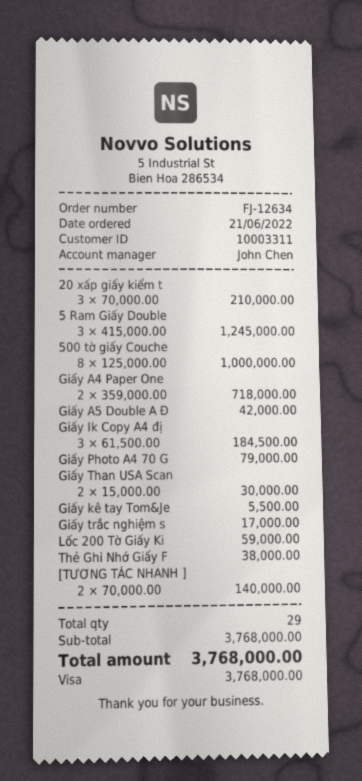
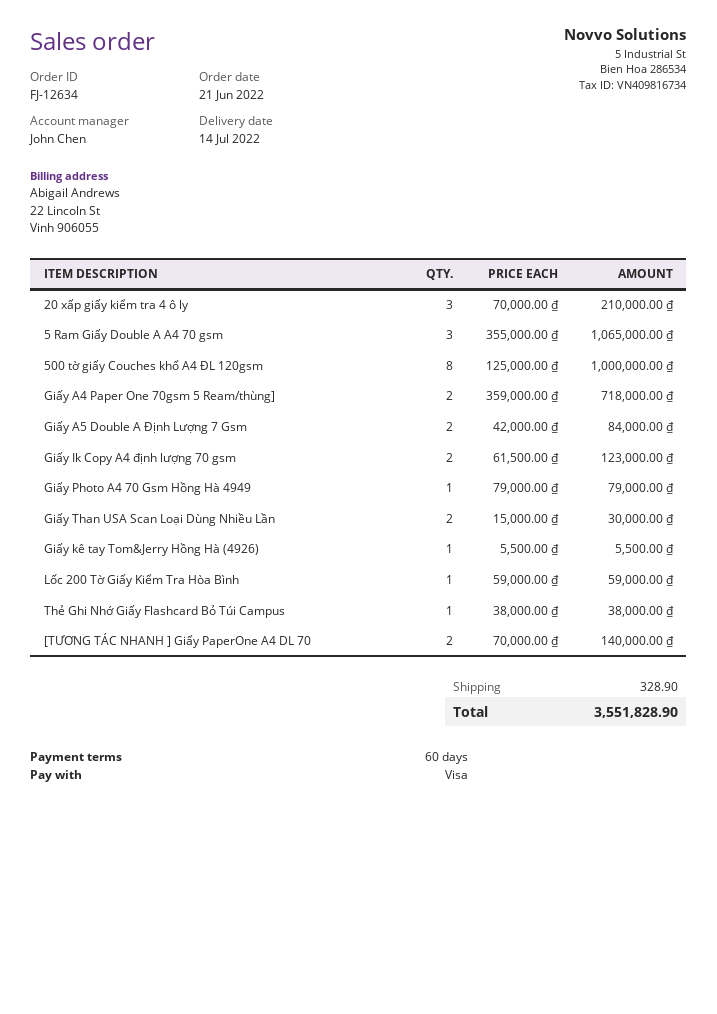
5 Ram Giấy Double: 3 x 415000.00 = 1245000.00 -> 3 x 355000.00 = 1065000.00
Giấy A5 Double A Đ: 1 x 42000.00 = 42000.00 -> 2 x 42000.00 = 84000.00
Giấy Ik Copy A4 đị: 3 x 61500.00 = 184500.00 -> 2 x 61500.00 = 123000.00
Giấy trắc nghiệm s: 1 x 17000.00 = 17000.00 -> none
shipping: none -> 328.90
total: 3768000.00 -> 3551828.90

